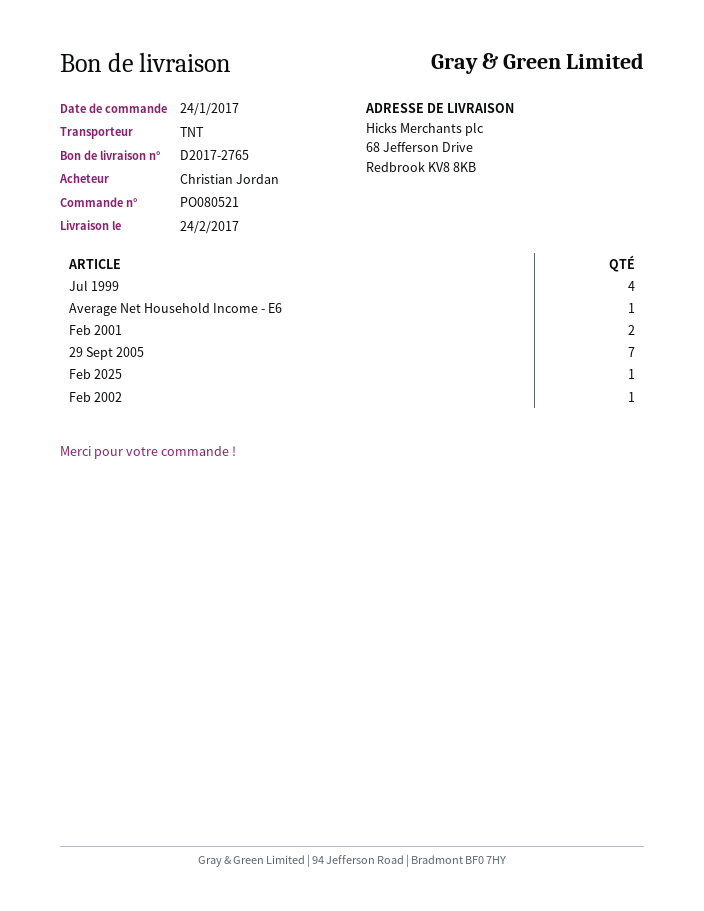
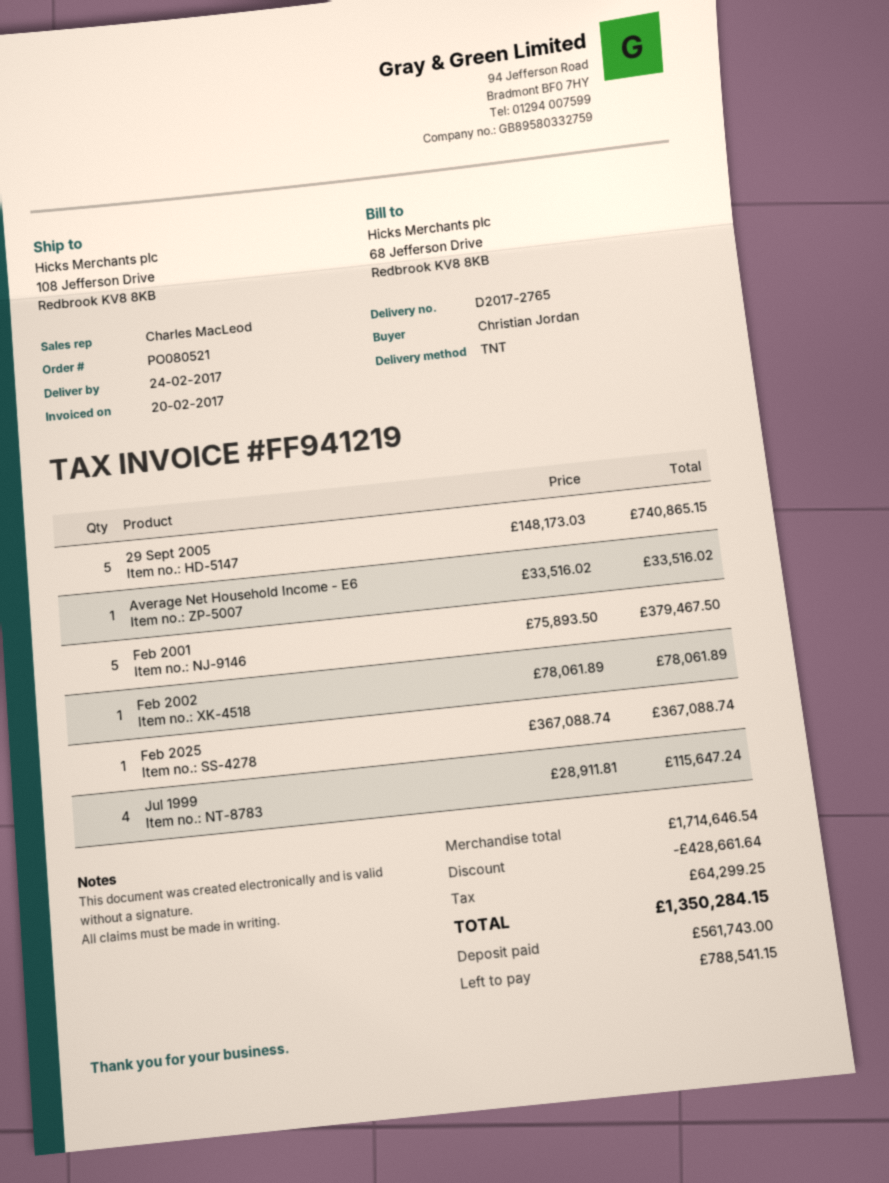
ship to: 68 Jefferson Drive, Redbrook KV8 8KB -> 108 Jefferson Drive, Redbrook KV8 8KB
Feb 2001: 2 -> 5
29 Sept 2005: 7 -> 5

